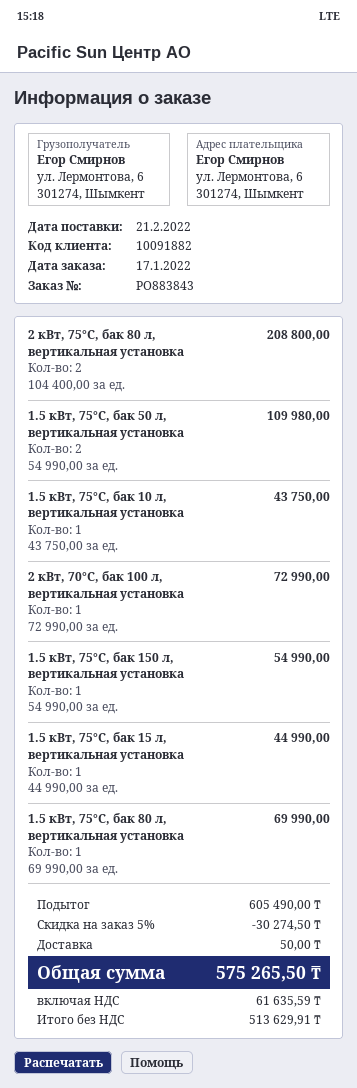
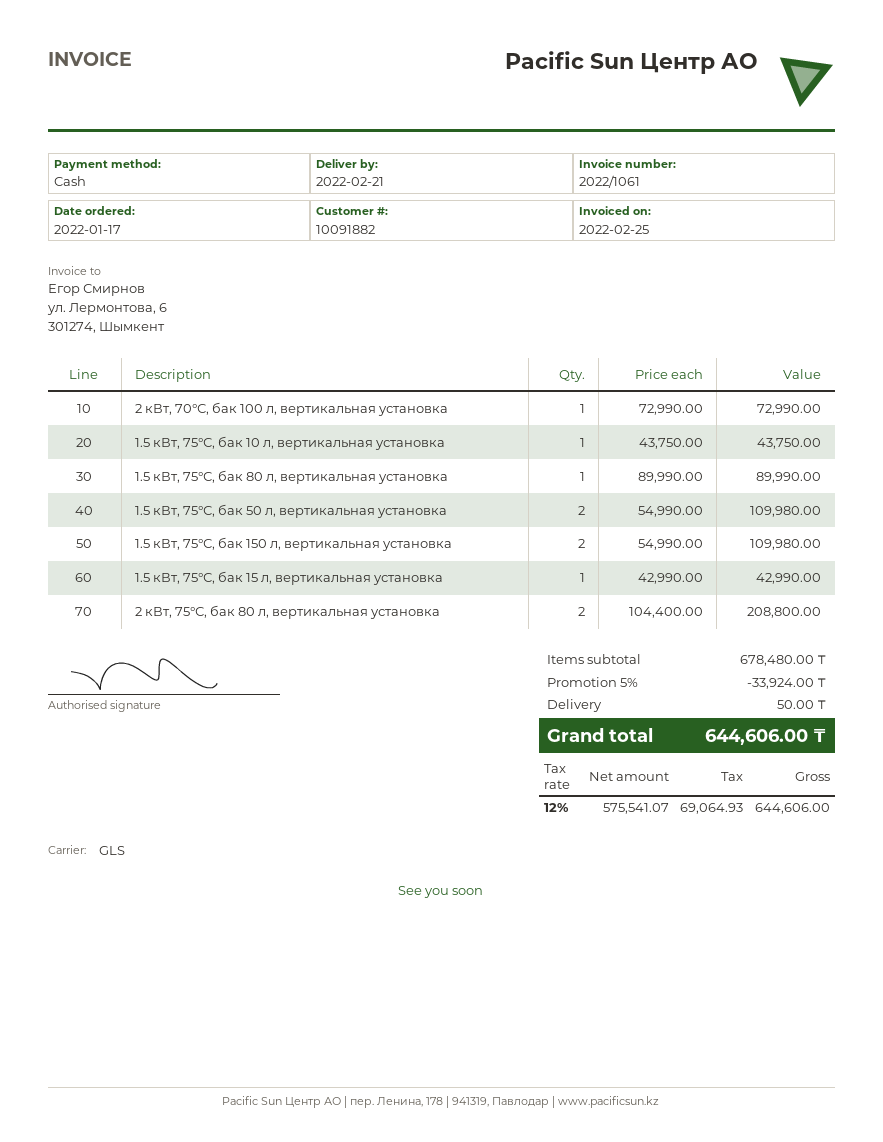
1.5 кВт, 75°С, бак 150 л, вертикальная установка: 1 x 54990.00 = 54990.00 -> 2 x 54990.00 = 109980.00
1.5 кВт, 75°С, бак 15 л, вертикальная установка: 1 x 44990.00 = 44990.00 -> 1 x 42990.00 = 42990.00
1.5 кВт, 75°С, бак 80 л, вертикальная установка: 1 x 69990.00 = 69990.00 -> 1 x 89990.00 = 89990.00
subtotal: 605490.00 -> 678480.00
discount: 5% = 30274.50 -> 5% = 33924.00
net: 513629.91 -> 575541.07
tax: 61635.59 -> 69064.93
total: 575265.50 -> 644606.00

